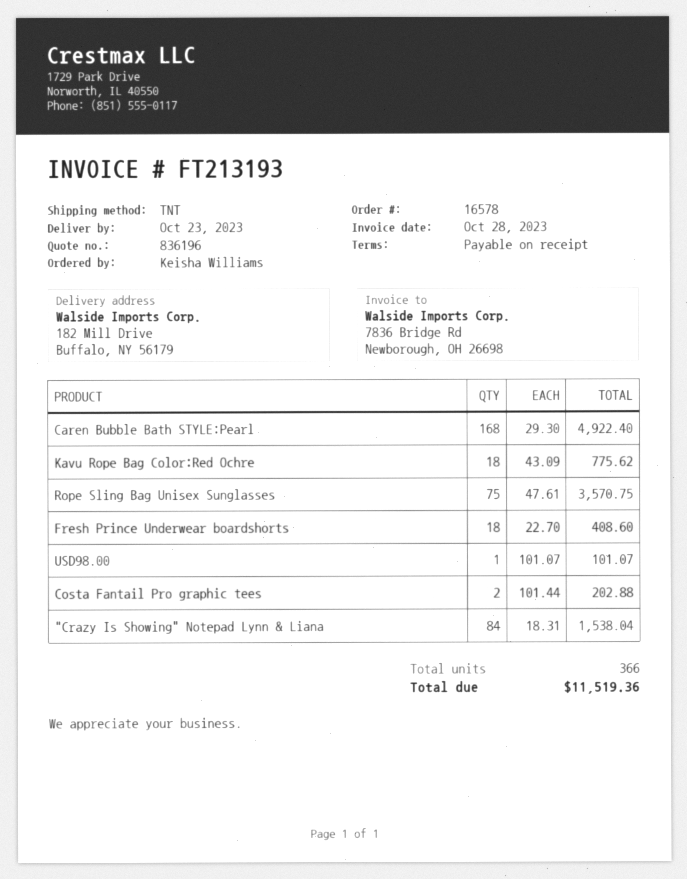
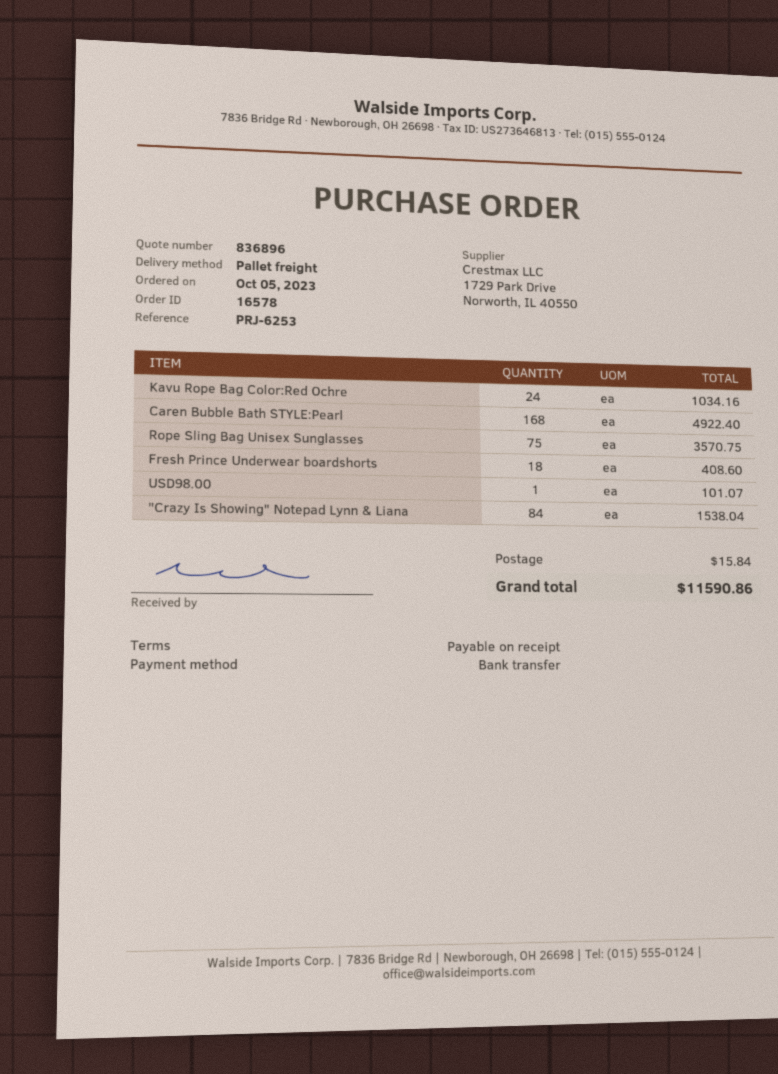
quote number: 836196 -> 836896
shipping method: TNT -> pallet freight
Kavu Rope Bag Color:Red Ochre: 18 for 775.62 -> 24 for 1034.16
Costa Fantail Pro graphic tees: 2 for 202.88 -> none
shipping: none -> 15.84
total: 11519.36 -> 11590.86

